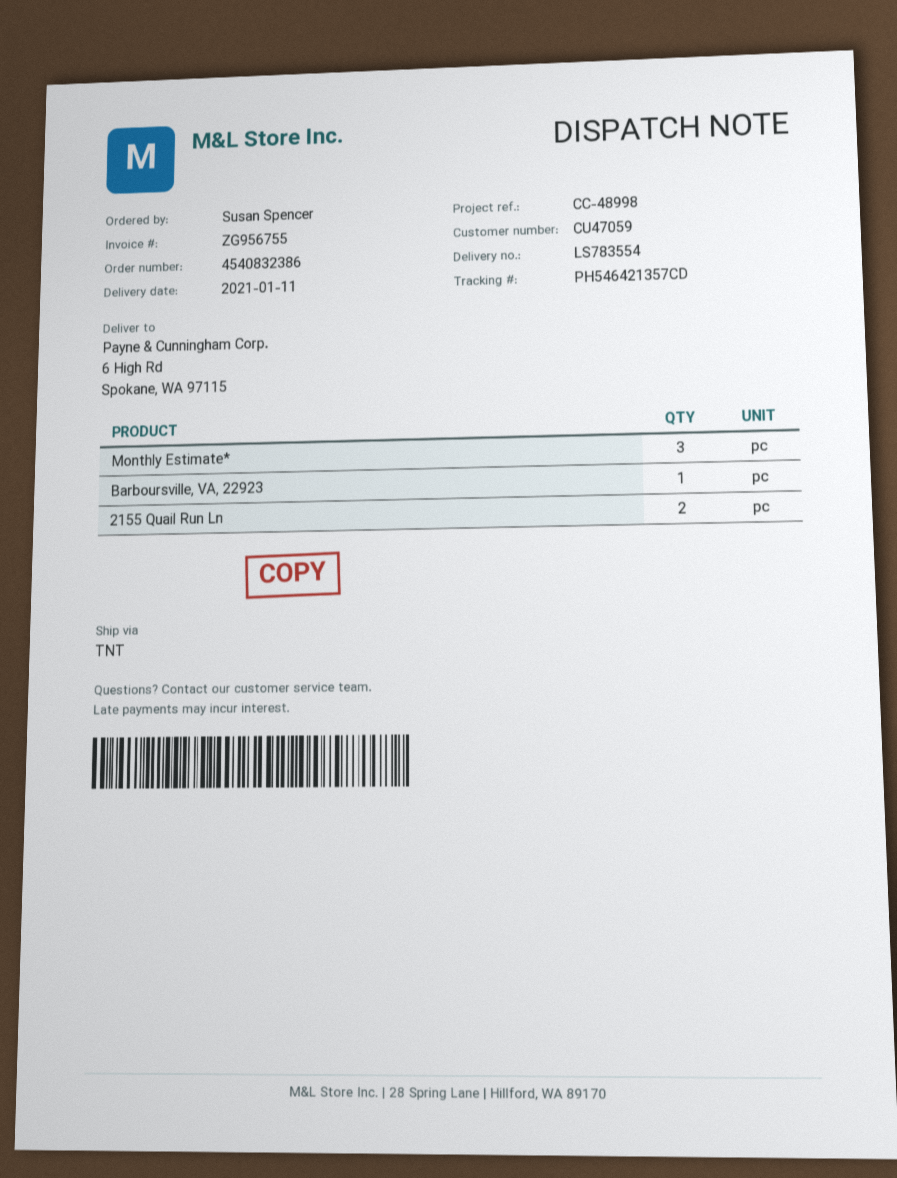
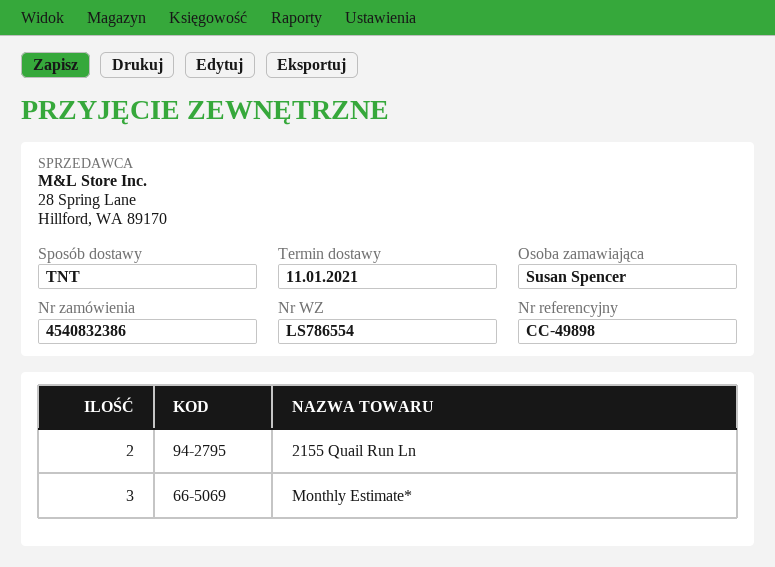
delivery note number: LS783554 -> LS786554
reference: CC-48998 -> CC-49898
Barboursville, VA, 22923: 1 -> none

